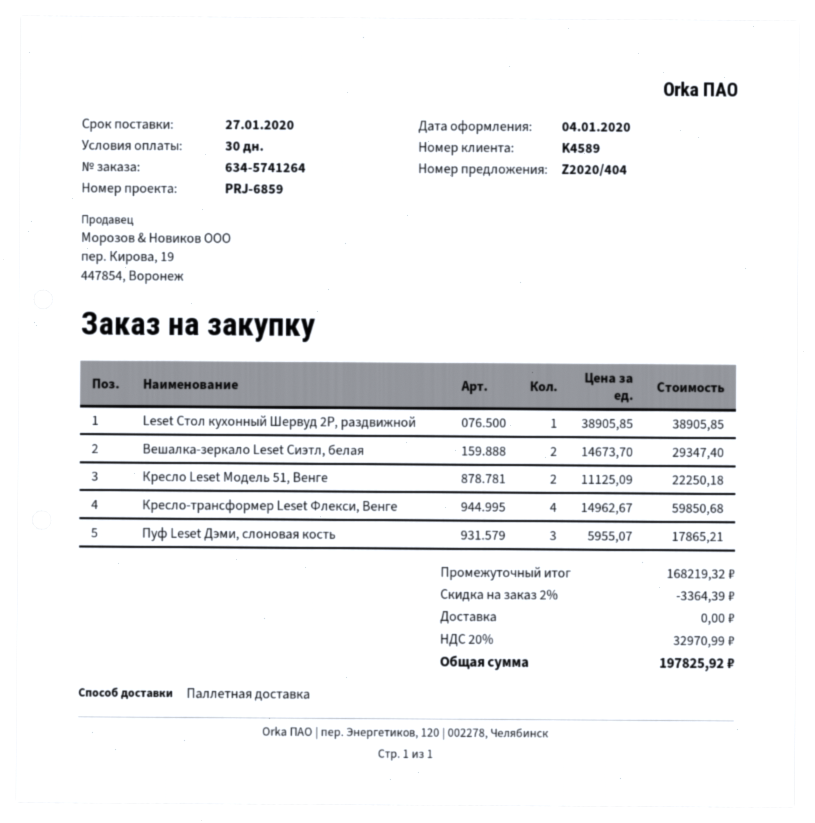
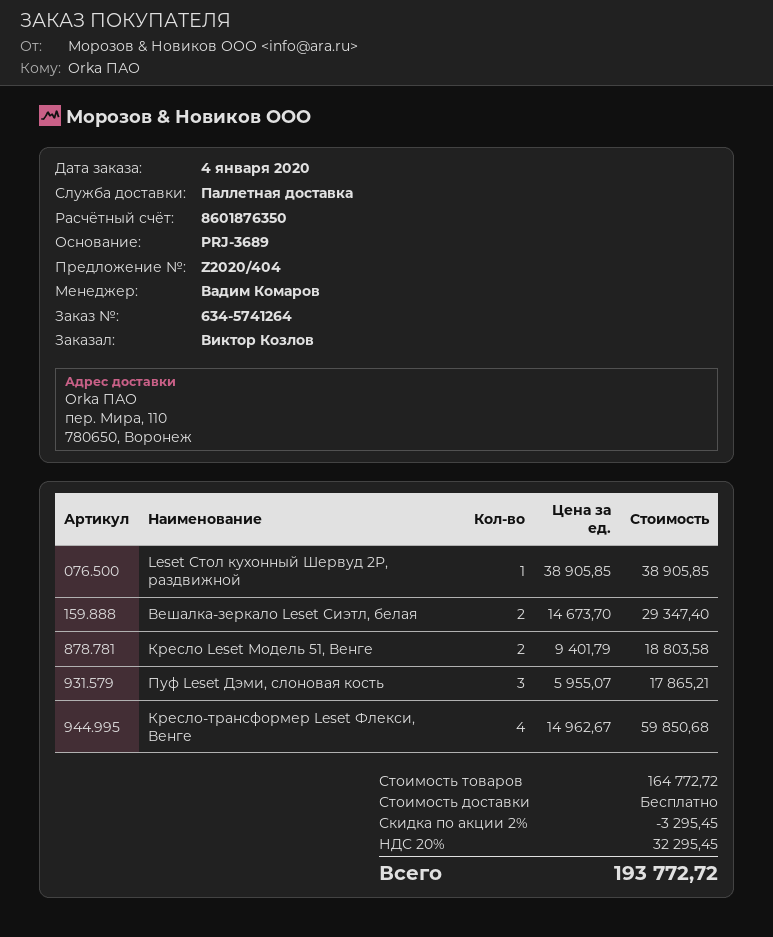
reference: PRJ-6859 -> PRJ-3689
Кресло Leset Модель 51, Венге: 2 x 11125.09 = 22250.18 -> 2 x 9401.79 = 18803.58
subtotal: 168219.32 -> 164772.72
discount: 2% = 3364.39 -> 2% = 3295.45
tax: 20% = 32970.99 -> 20% = 32295.45
total: 197825.92 -> 193772.72

